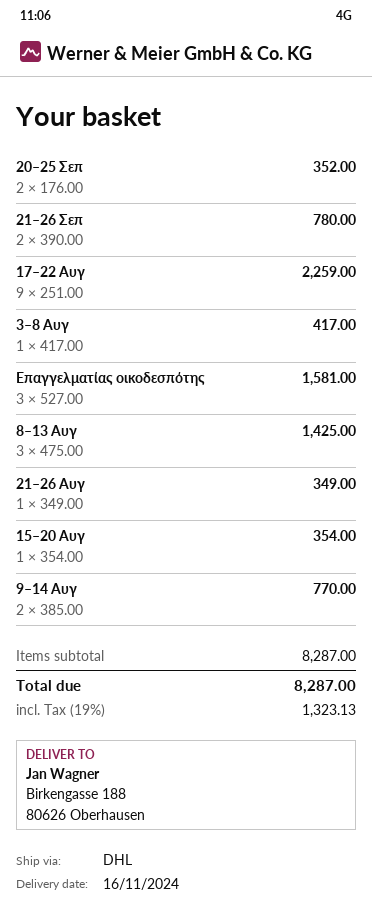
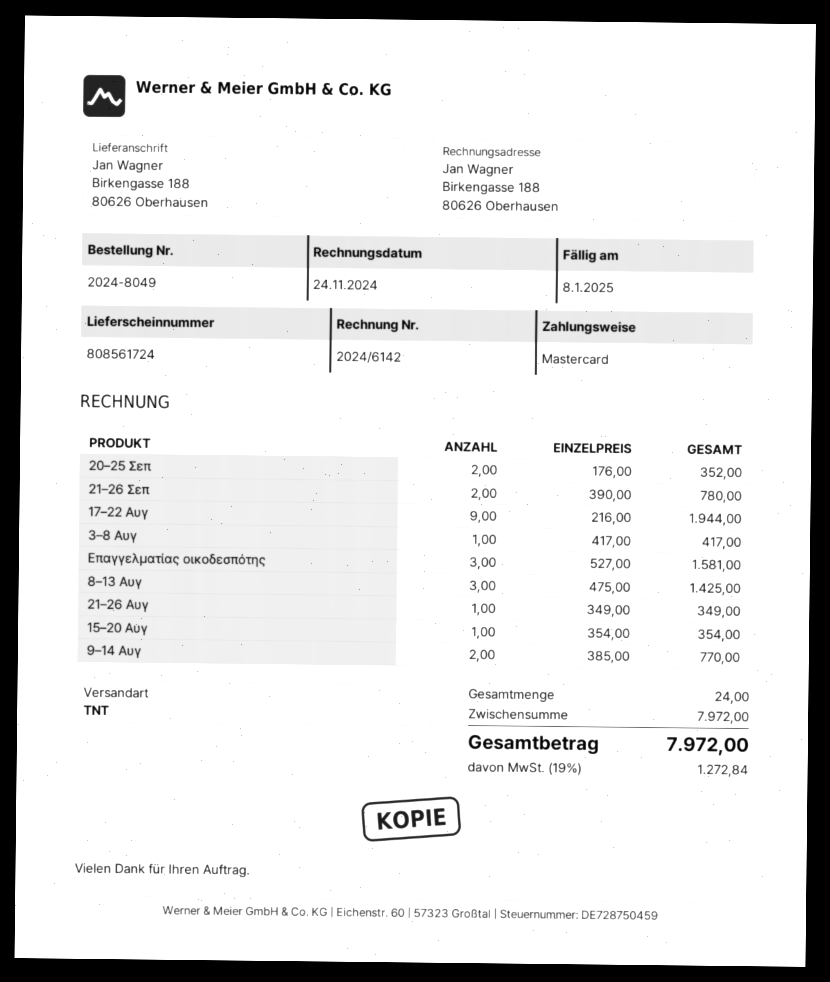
shipping method: DHL -> TNT
17–22 Αυγ: 9 x 251.00 = 2259.00 -> 9 x 216.00 = 1944.00
subtotal: 8287.00 -> 7972.00
tax: 19% = 1323.13 -> 19% = 1272.84
total: 8287.00 -> 7972.00

